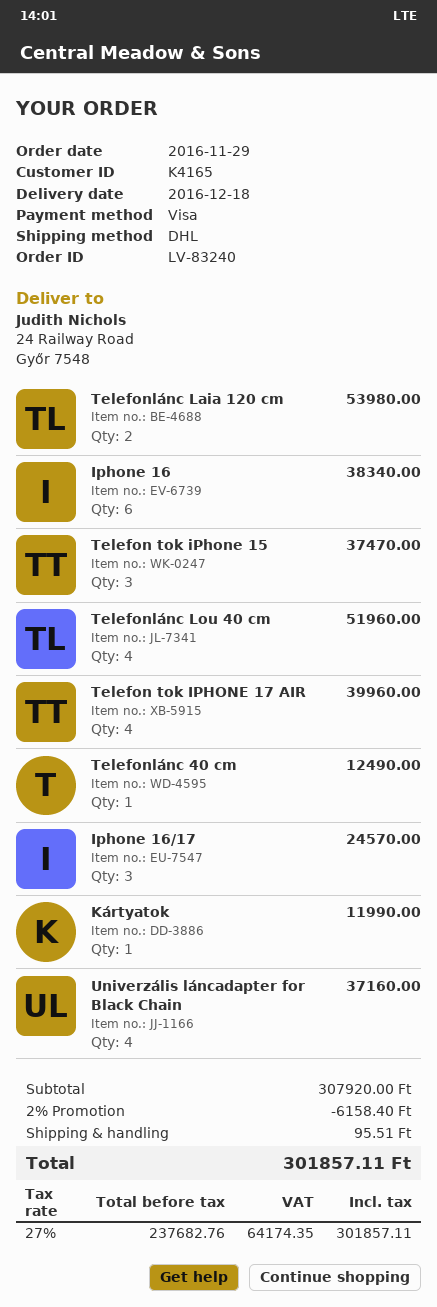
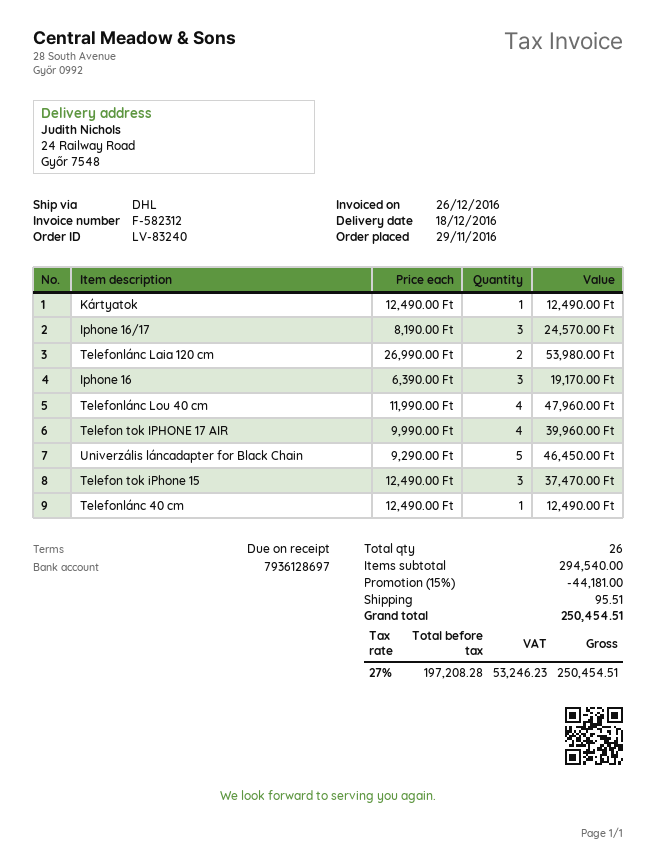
Iphone 16: 6 for 38340.00 -> 3 for 19170.00
Telefonlánc Lou 40 cm: 4 for 51960.00 -> 4 for 47960.00
Kártyatok: 1 for 11990.00 -> 1 for 12490.00
Univerzális láncadapter for Black Chain: 4 for 37160.00 -> 5 for 46450.00
subtotal: 307920.00 -> 294540.00
discount: 2% = 6158.40 -> 15% = 44181.00
net: 237682.76 -> 197208.28
tax: 27% = 64174.35 -> 27% = 53246.23
total: 301857.11 -> 250454.51

